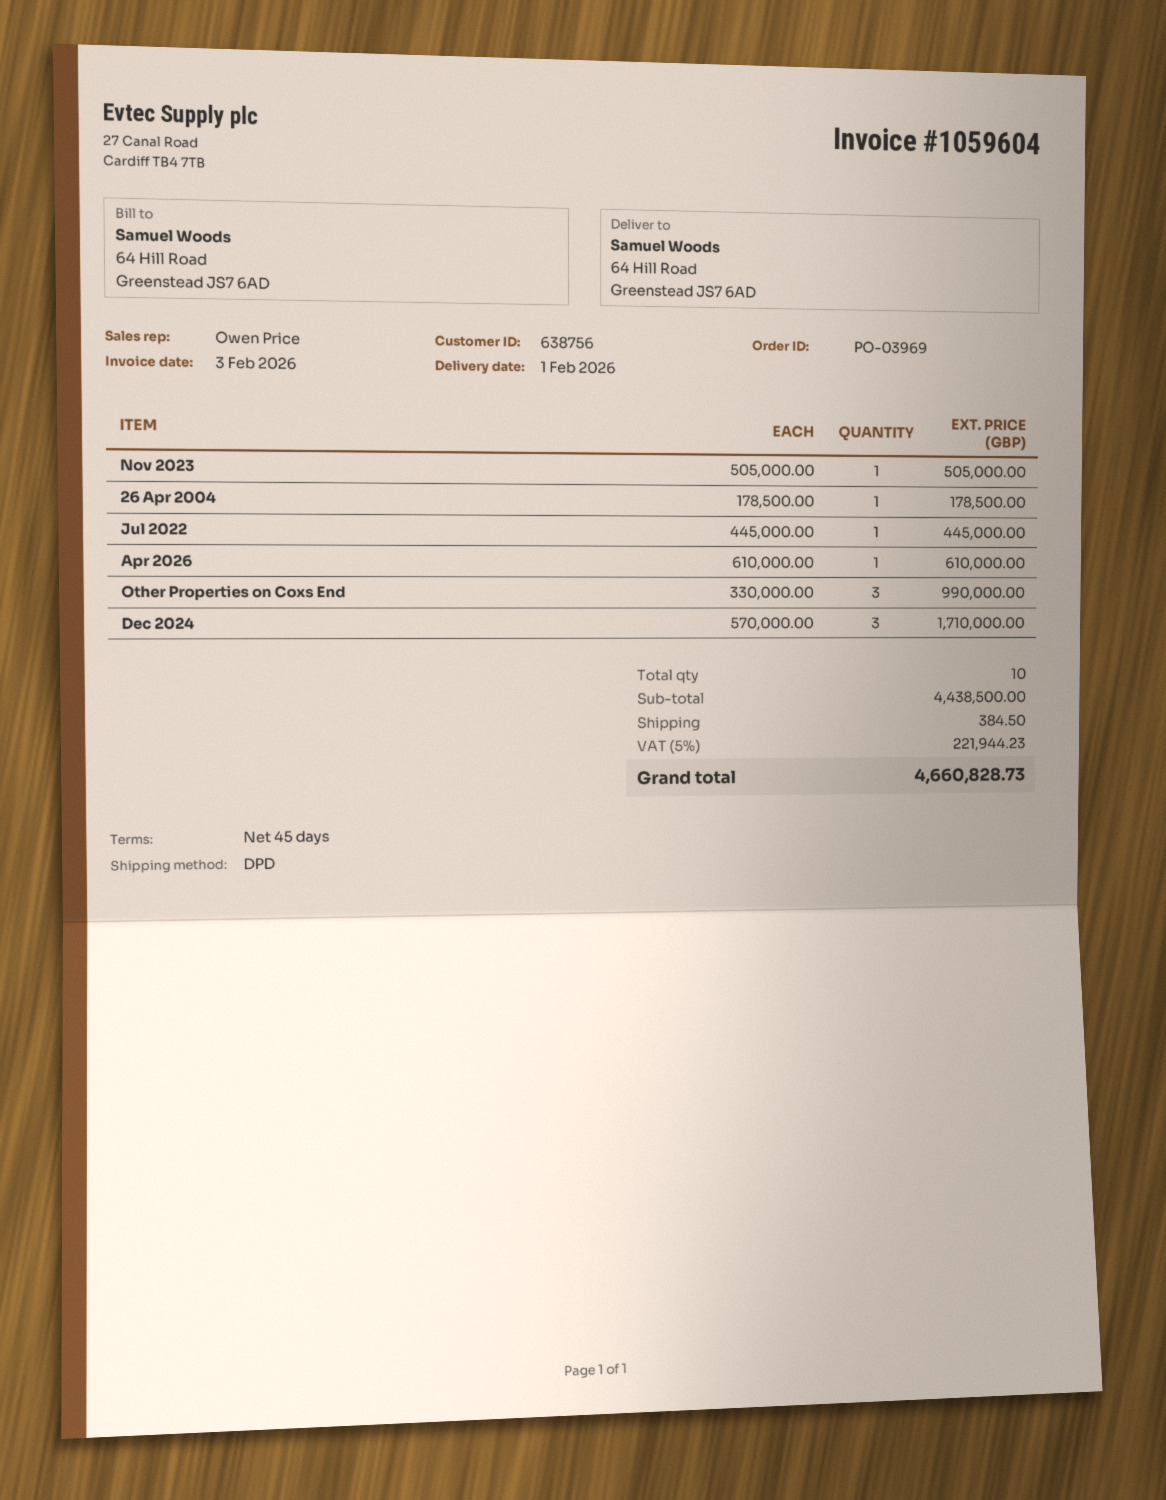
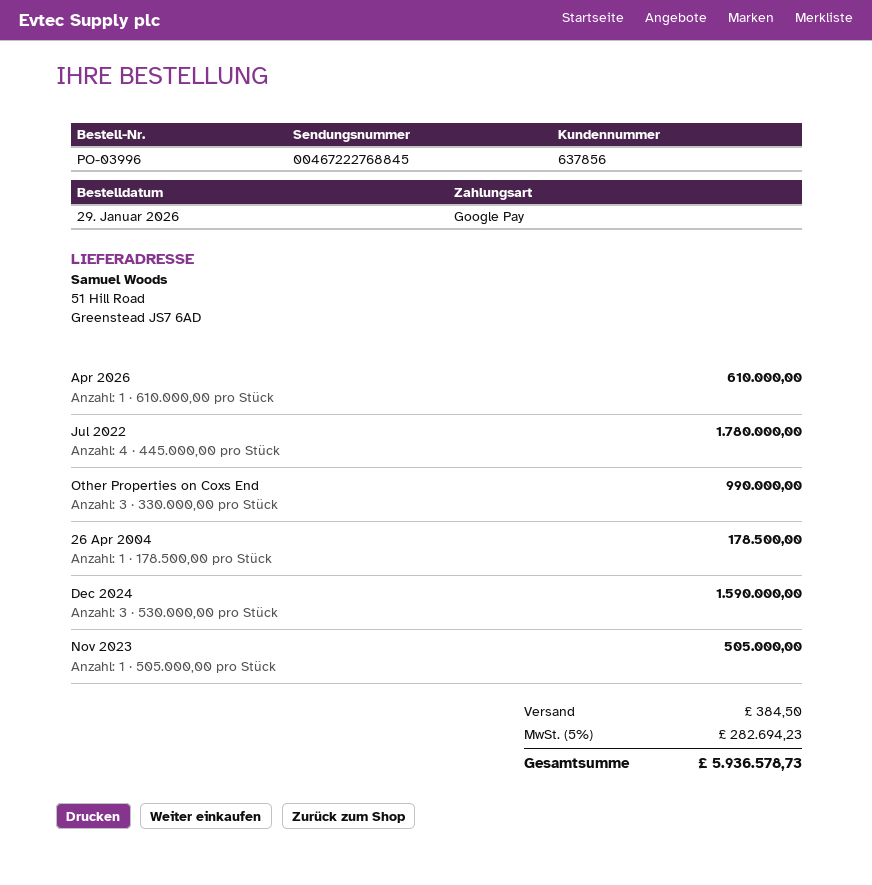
order number: PO-03969 -> PO-03996
customer number: 638756 -> 637856
ship to: 64 Hill Road, Greenstead JS7 6AD -> 51 Hill Road, Greenstead JS7 6AD
Jul 2022: 1 x 445000.00 = 445000.00 -> 4 x 445000.00 = 1780000.00
Dec 2024: 3 x 570000.00 = 1710000.00 -> 3 x 530000.00 = 1590000.00
tax: 5% = 221944.23 -> 5% = 282694.23
total: 4660828.73 -> 5936578.73

